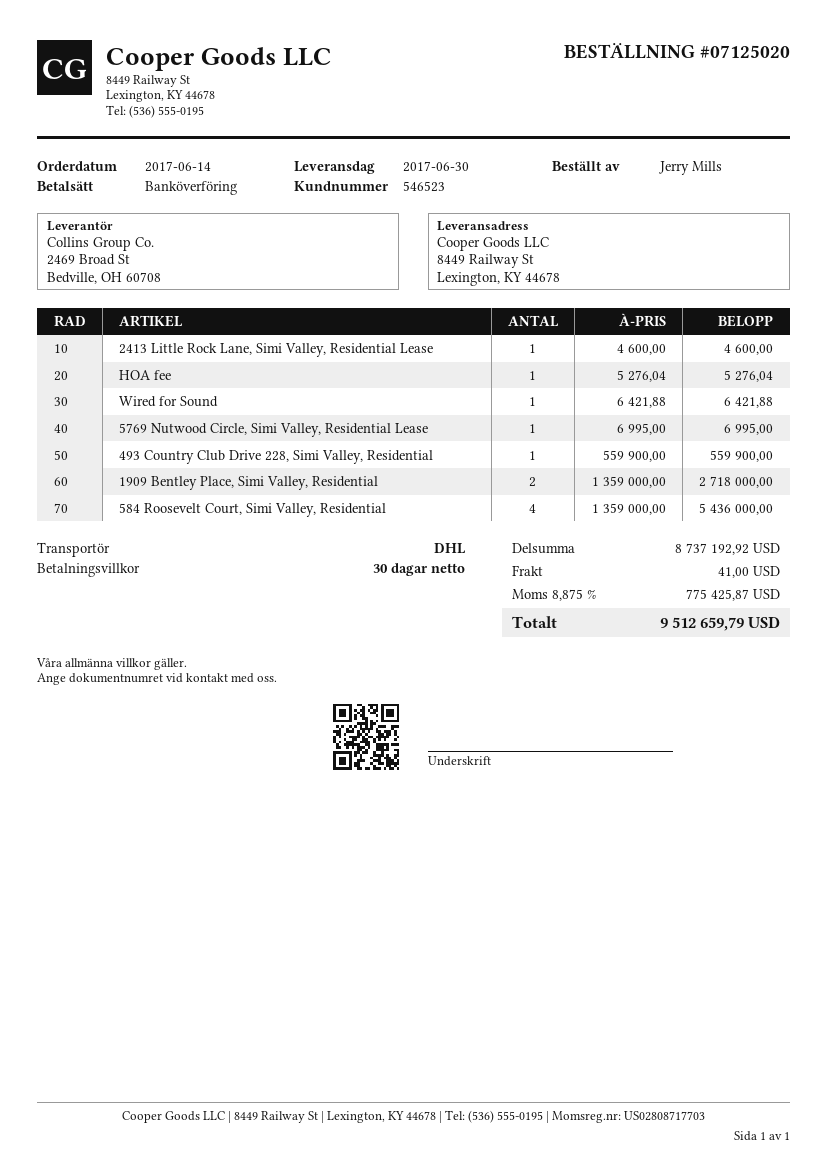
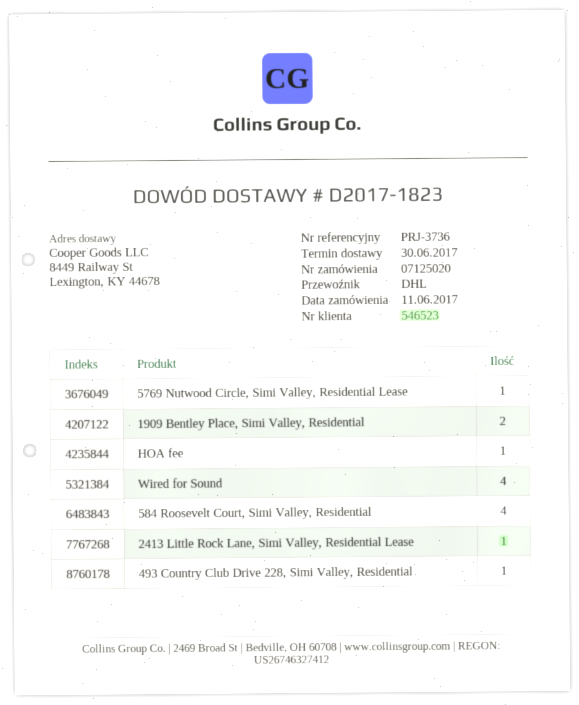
order date: 2017-06-14 -> 2017-06-11
Wired for Sound: 1 -> 4

